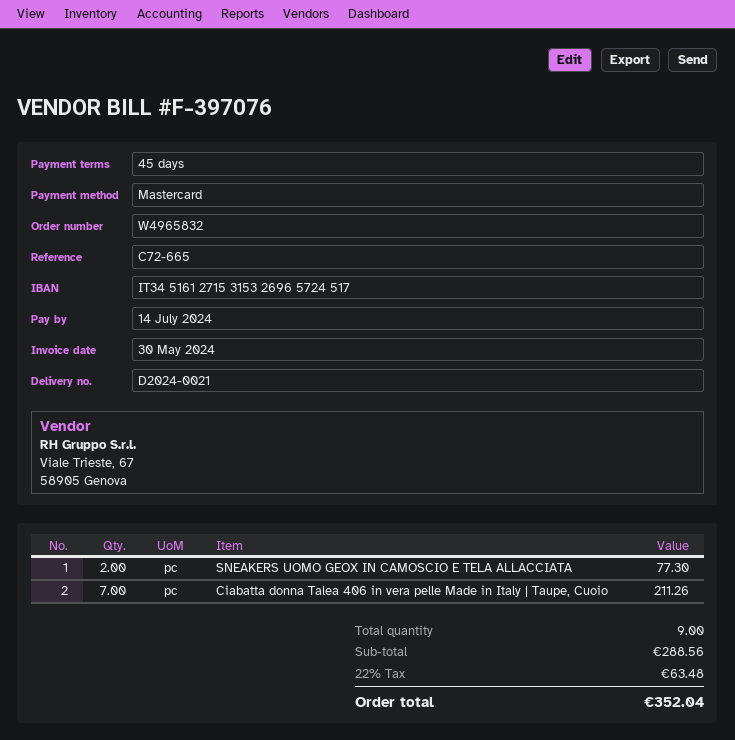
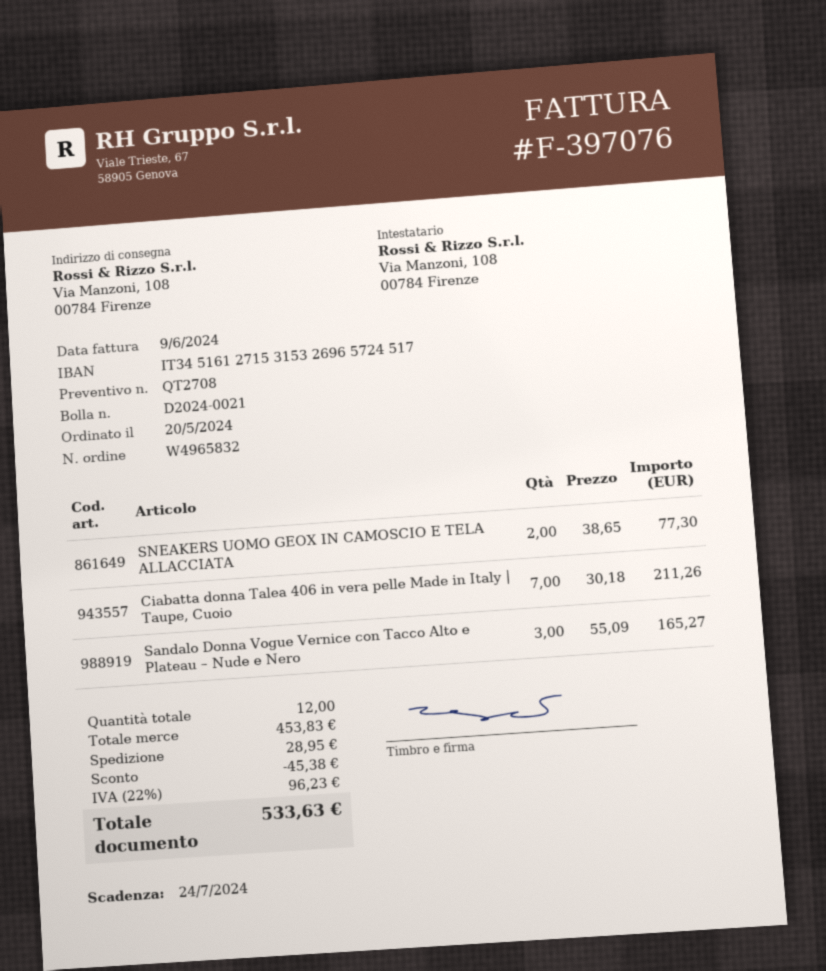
invoice date: 2024-05-30 -> 2024-06-09
due date: 2024-07-14 -> 2024-07-24
Sandalo Donna Vogue Vernice con Tacco Alto e Plateau – Nude e Nero: none -> 3 for 165.27
total quantity: 9 -> 12
subtotal: 288.56 -> 453.83
discount: none -> 45.38
shipping: none -> 28.95
tax: 22% = 63.48 -> 22% = 96.23
total: 352.04 -> 533.63

